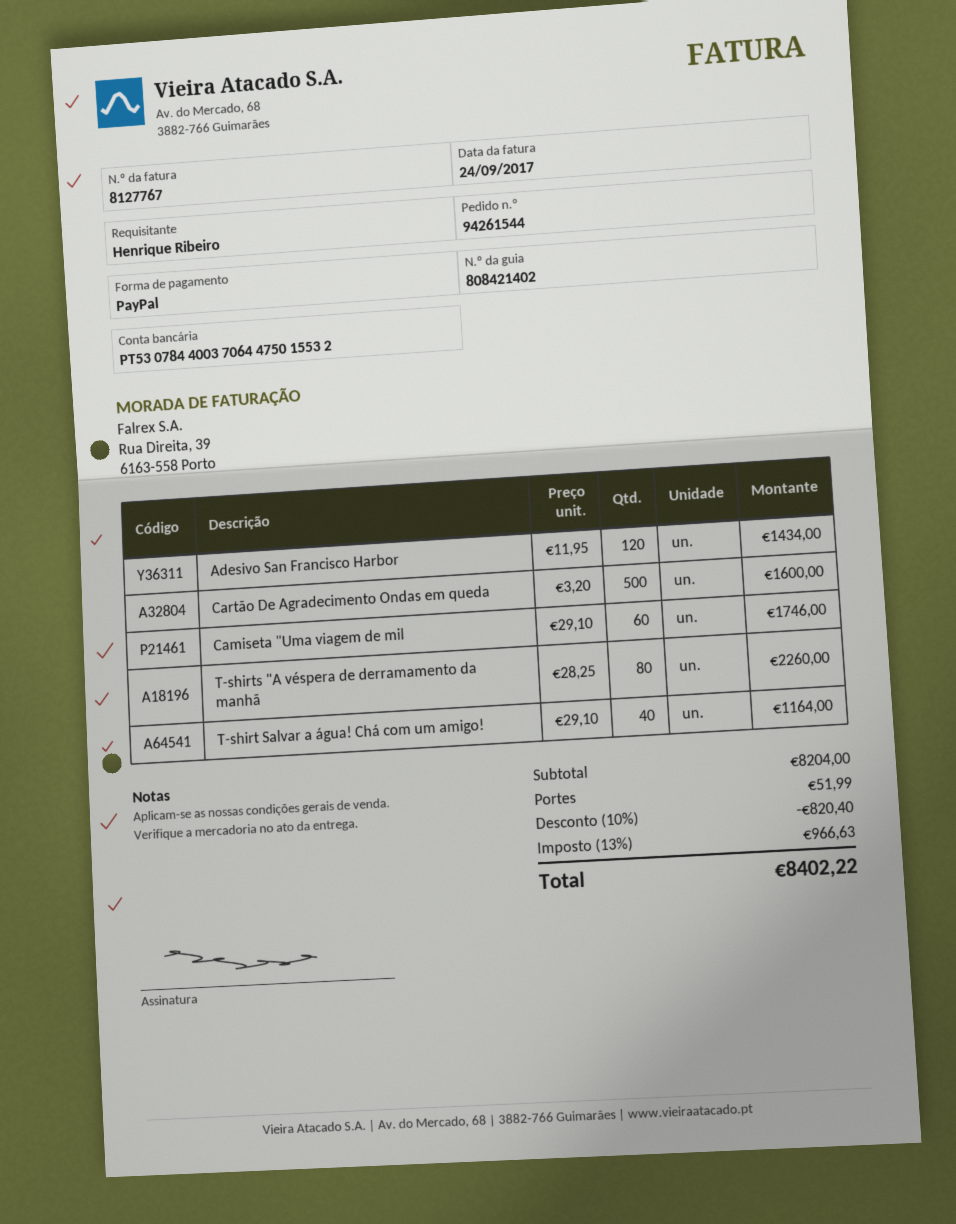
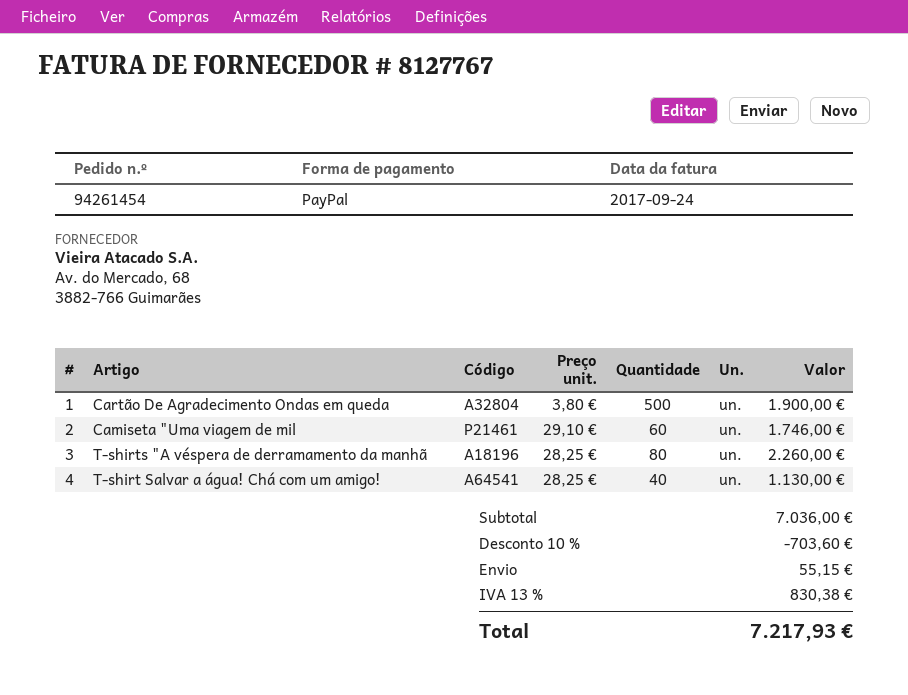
order number: 94261544 -> 94261454
Adesivo San Francisco Harbor: 120 x 11.95 = 1434.00 -> none
Cartão De Agradecimento Ondas em queda: 500 x 3.20 = 1600.00 -> 500 x 3.80 = 1900.00
T-shirt Salvar a água! Chá com um amigo!: 40 x 29.10 = 1164.00 -> 40 x 28.25 = 1130.00
subtotal: 8204.00 -> 7036.00
discount: 10% = 820.40 -> 10% = 703.60
shipping: 51.99 -> 55.15
tax: 13% = 966.63 -> 13% = 830.38
total: 8402.22 -> 7217.93

